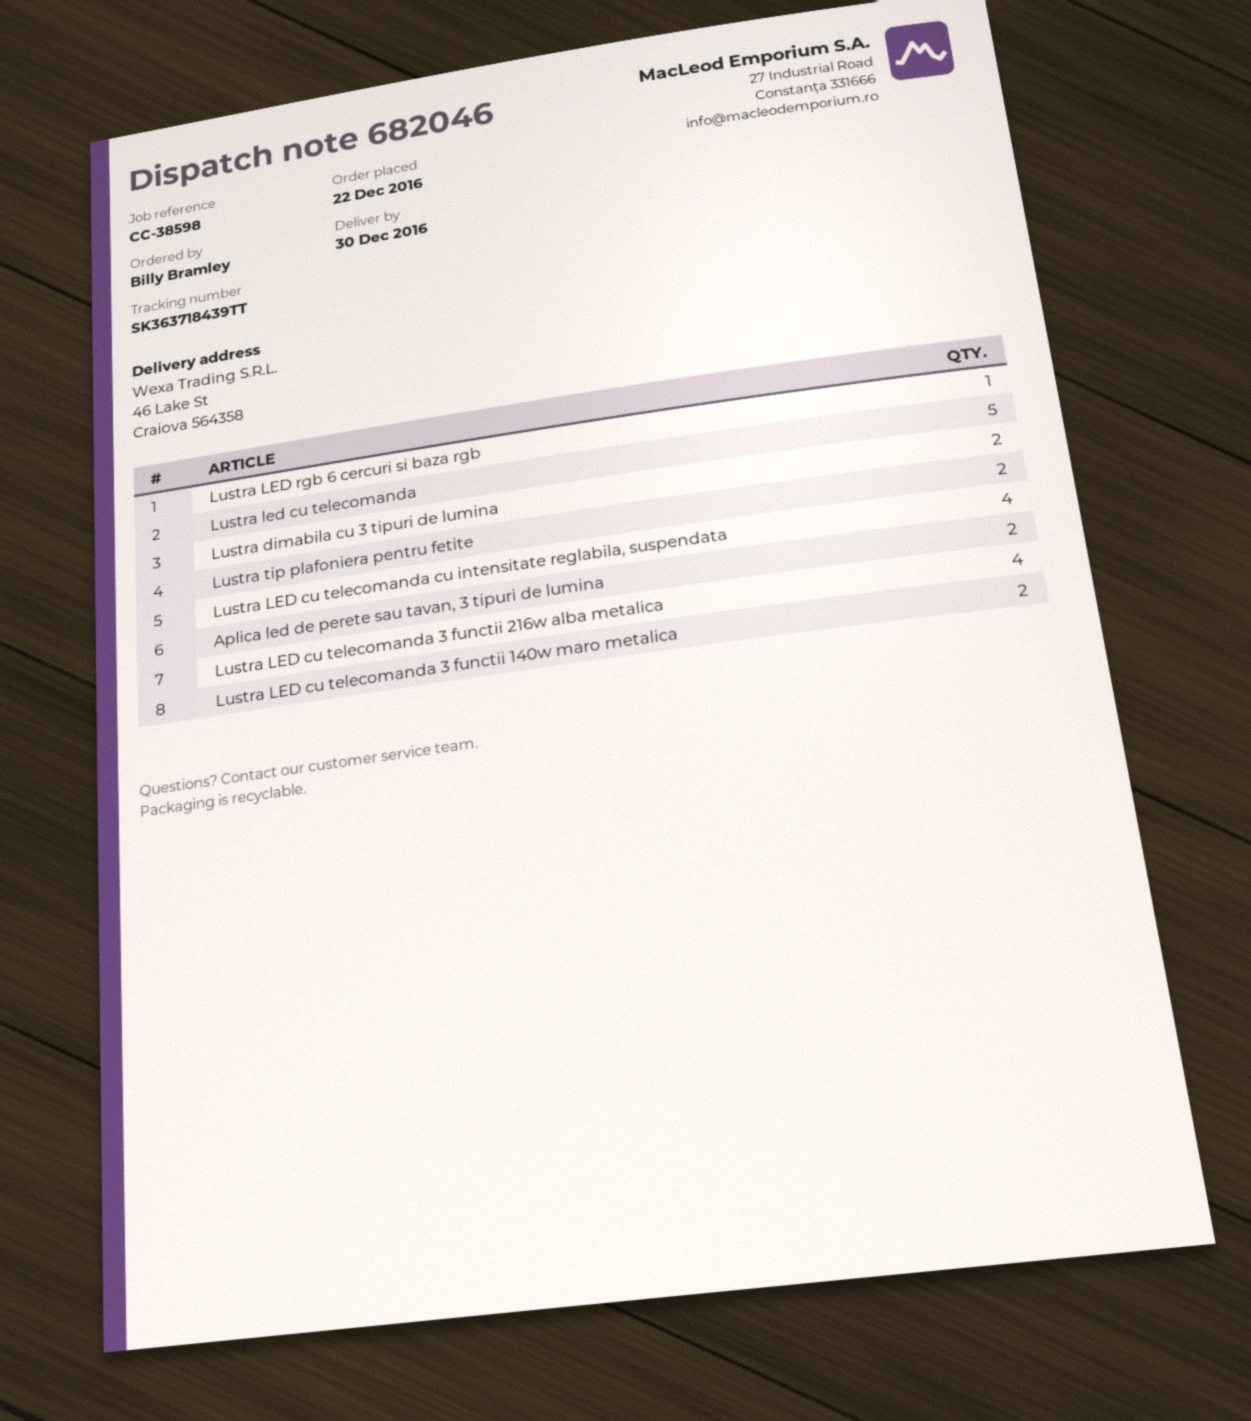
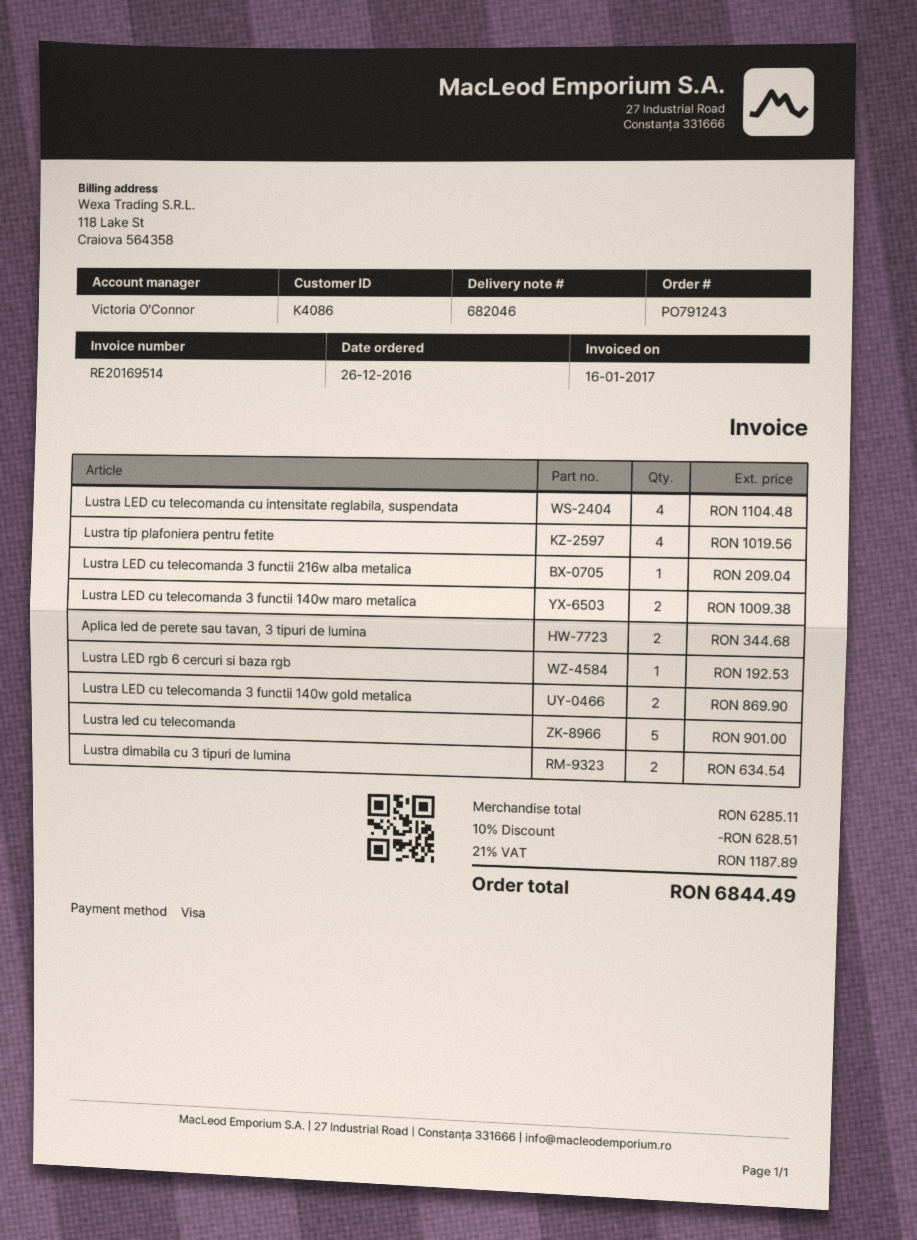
order date: 2016-12-22 -> 2016-12-26
Lustra tip plafoniera pentru fetite: 2 -> 4
Lustra LED cu telecomanda 3 functii 216w alba metalica: 4 -> 1
Lustra LED cu telecomanda 3 functii 140w gold metalica: none -> 2

